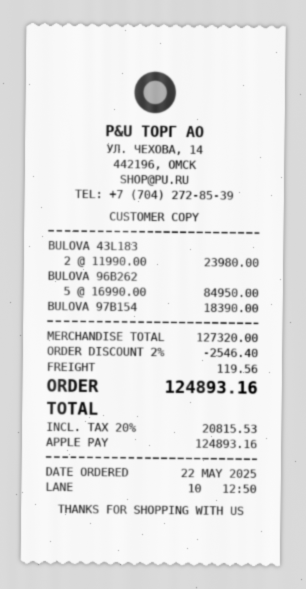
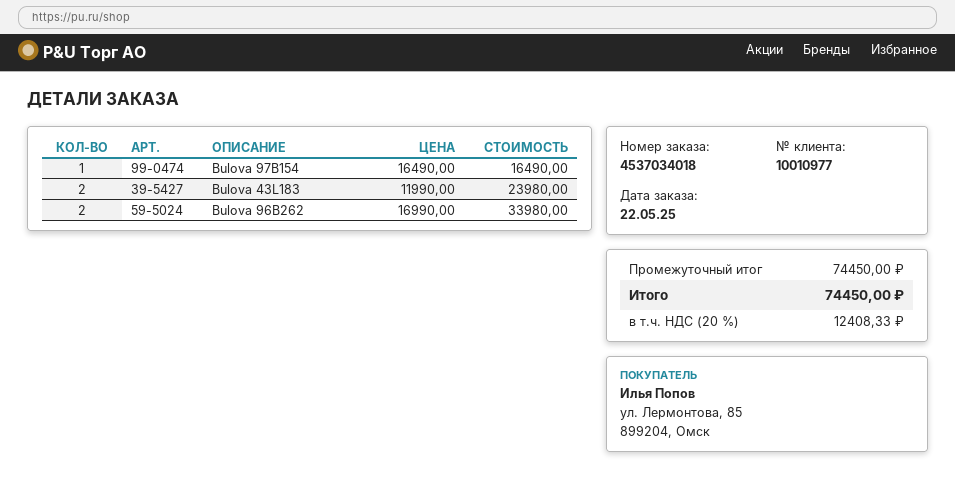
BULOVA 96B262: 5 x 16990.00 = 84950.00 -> 2 x 16990.00 = 33980.00
BULOVA 97B154: 1 x 18390.00 = 18390.00 -> 1 x 16490.00 = 16490.00
subtotal: 127320.00 -> 74450.00
discount: 2% = 2546.40 -> none
shipping: 119.56 -> none
tax: 20% = 20815.53 -> 20% = 12408.33
total: 124893.16 -> 74450.00

